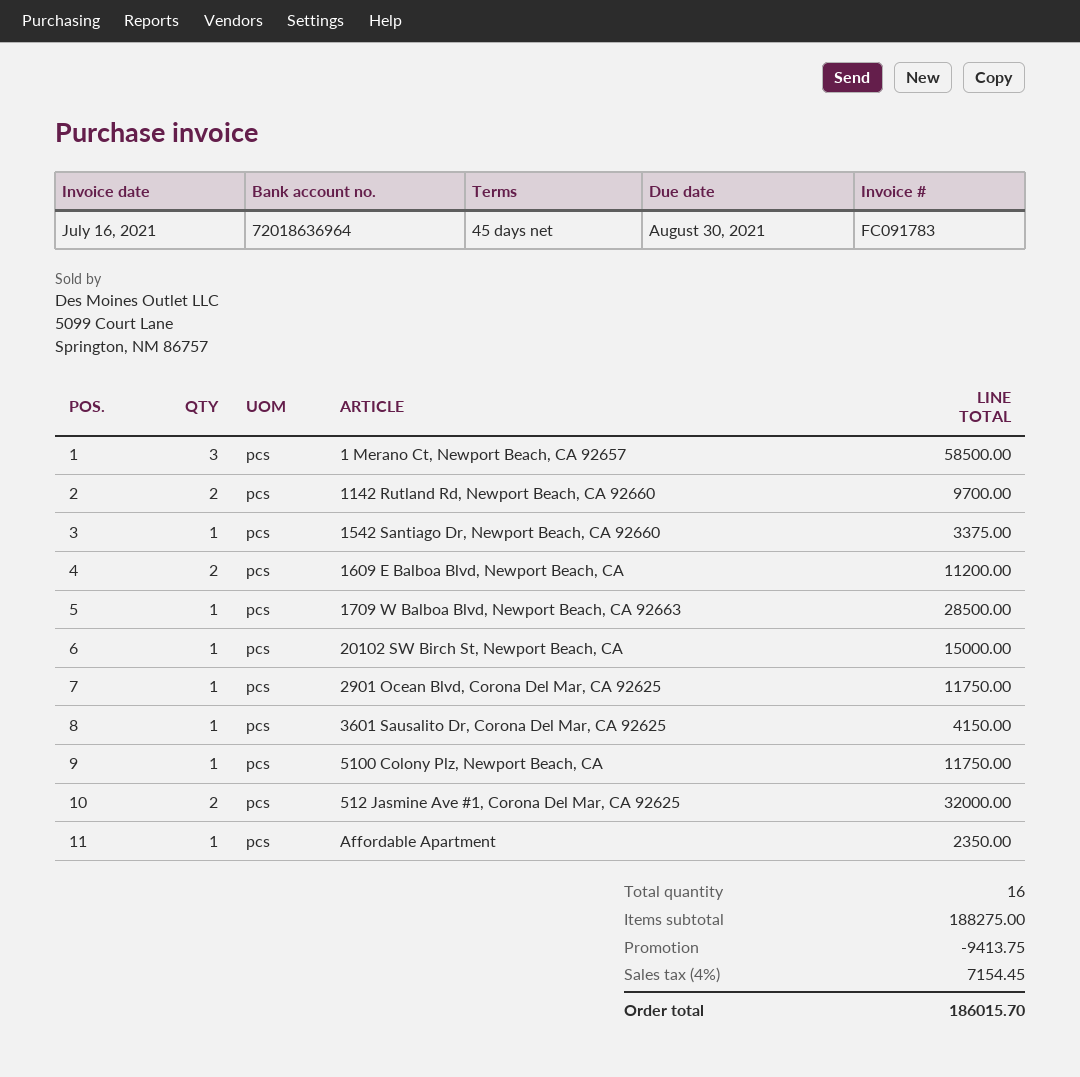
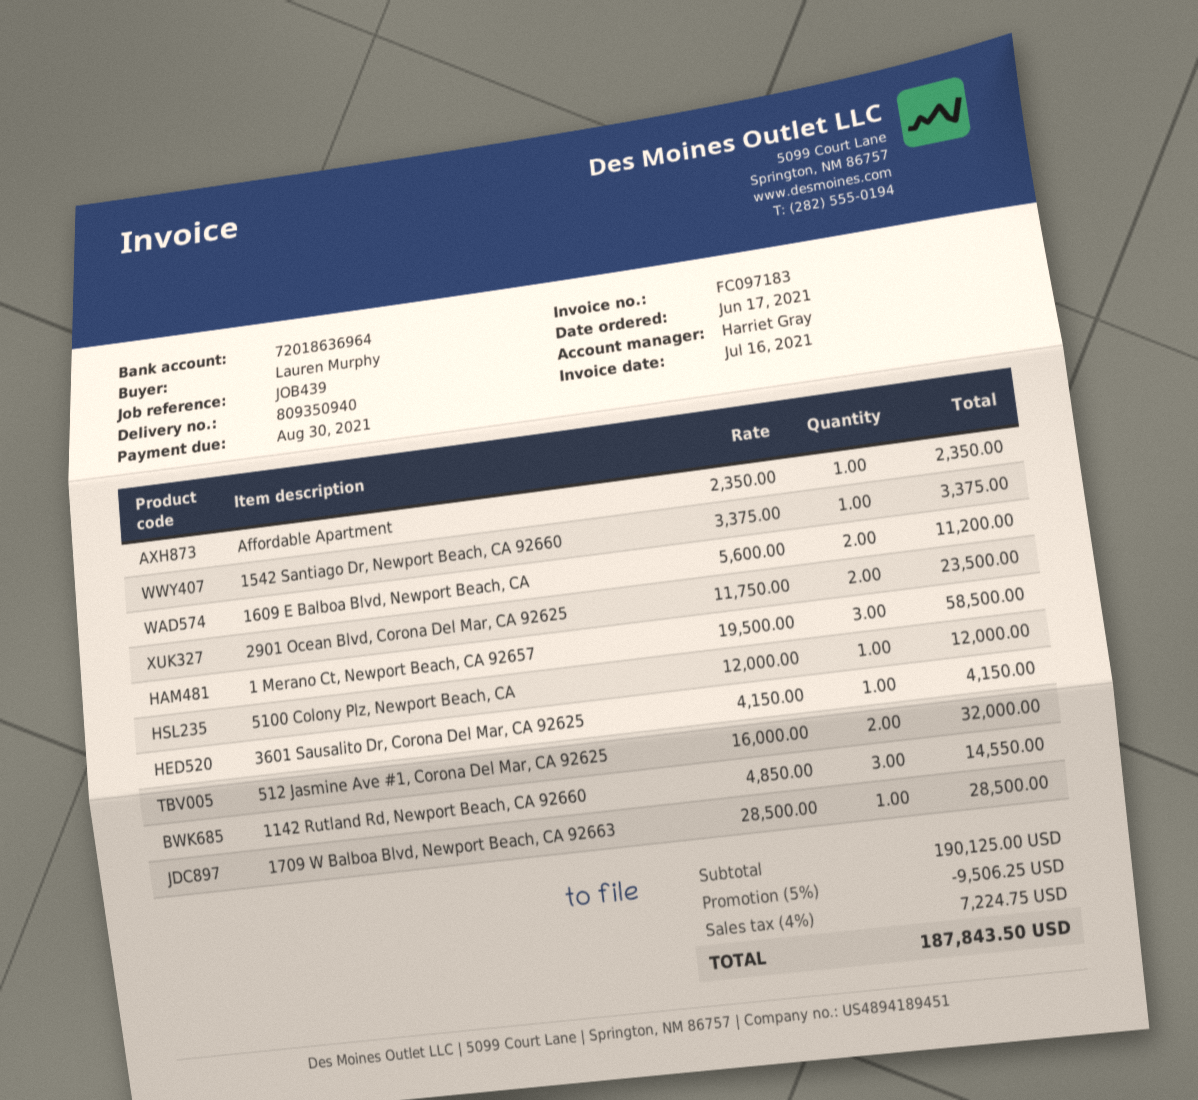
invoice number: FC091783 -> FC097183
1142 Rutland Rd, Newport Beach, CA 92660: 2 for 9700.00 -> 3 for 14550.00
20102 SW Birch St, Newport Beach, CA: 1 for 15000.00 -> none
2901 Ocean Blvd, Corona Del Mar, CA 92625: 1 for 11750.00 -> 2 for 23500.00
5100 Colony Plz, Newport Beach, CA: 1 for 11750.00 -> 1 for 12000.00
subtotal: 188275.00 -> 190125.00
discount: 9413.75 -> 9506.25
tax: 4% = 7154.45 -> 4% = 7224.75
total: 186015.70 -> 187843.50

